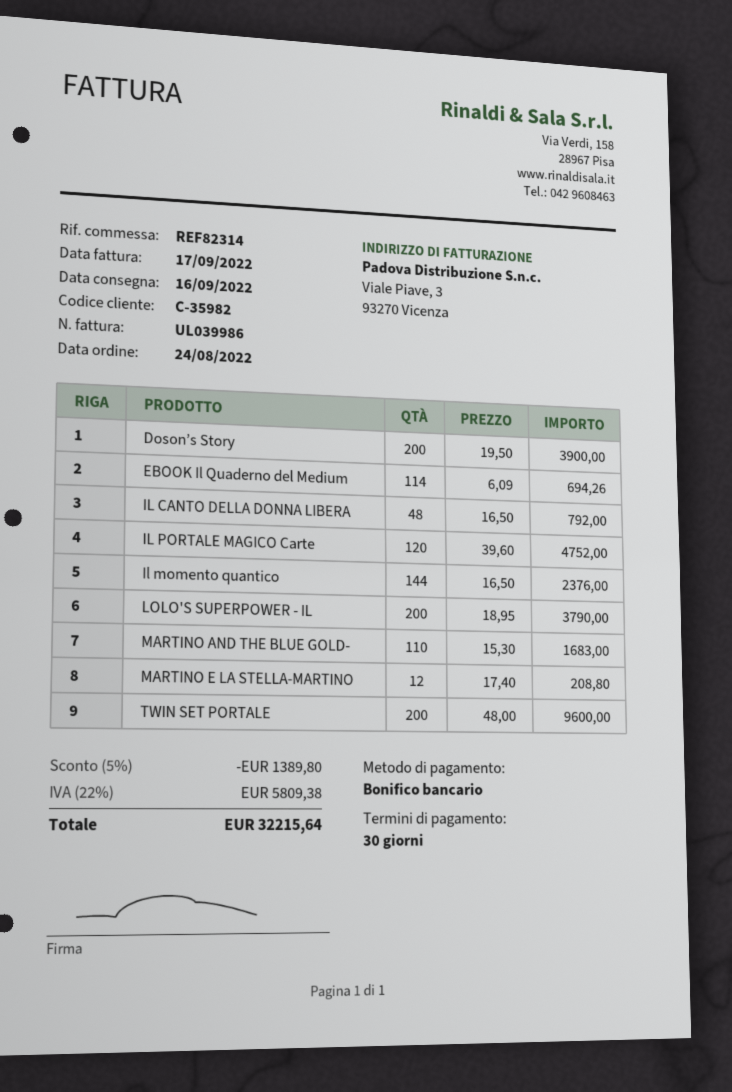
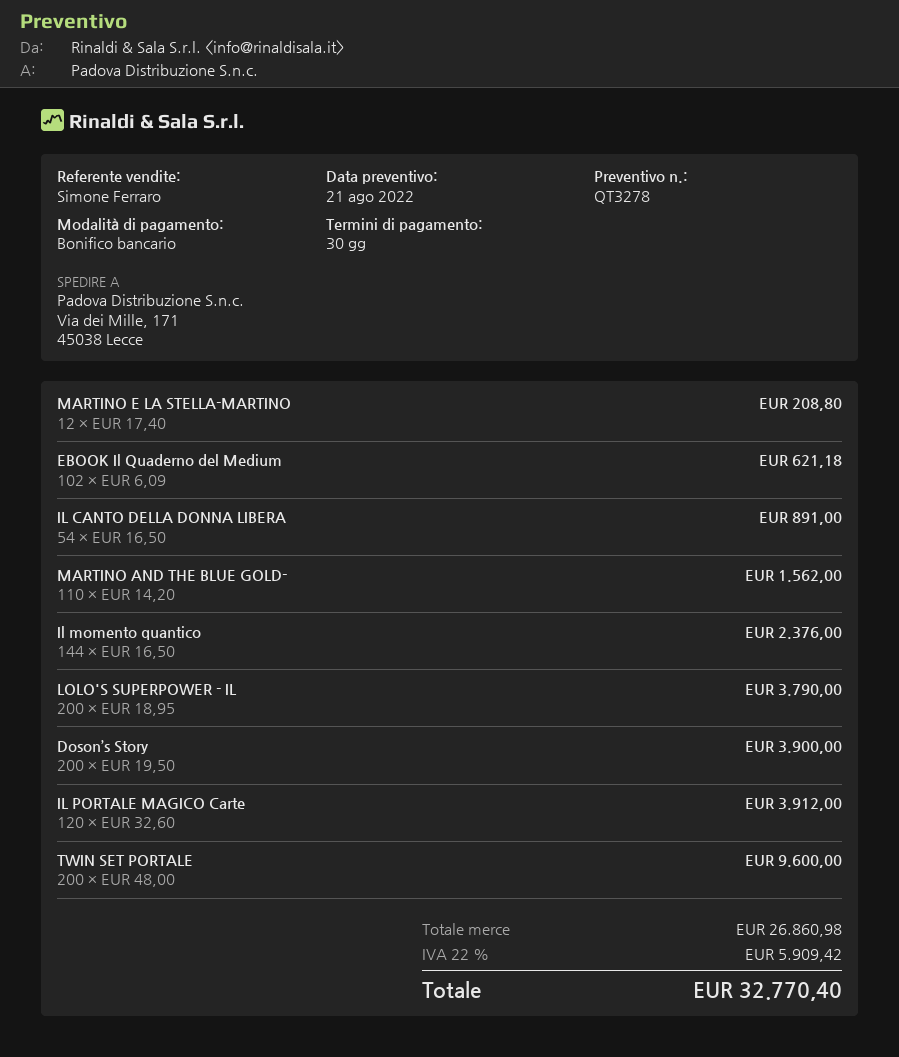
EBOOK Il Quaderno del Medium: 114 x 6.09 = 694.26 -> 102 x 6.09 = 621.18
IL CANTO DELLA DONNA LIBERA: 48 x 16.50 = 792.00 -> 54 x 16.50 = 891.00
IL PORTALE MAGICO Carte: 120 x 39.60 = 4752.00 -> 120 x 32.60 = 3912.00
MARTINO AND THE BLUE GOLD-: 110 x 15.30 = 1683.00 -> 110 x 14.20 = 1562.00
discount: 5% = 1389.80 -> none
tax: 22% = 5809.38 -> 22% = 5909.42
total: 32215.64 -> 32770.40

